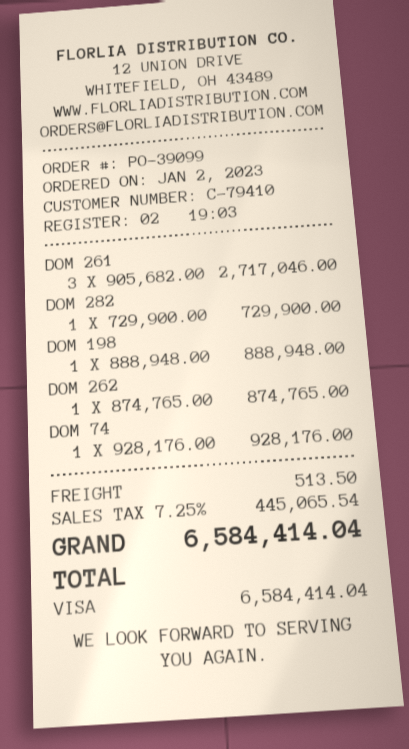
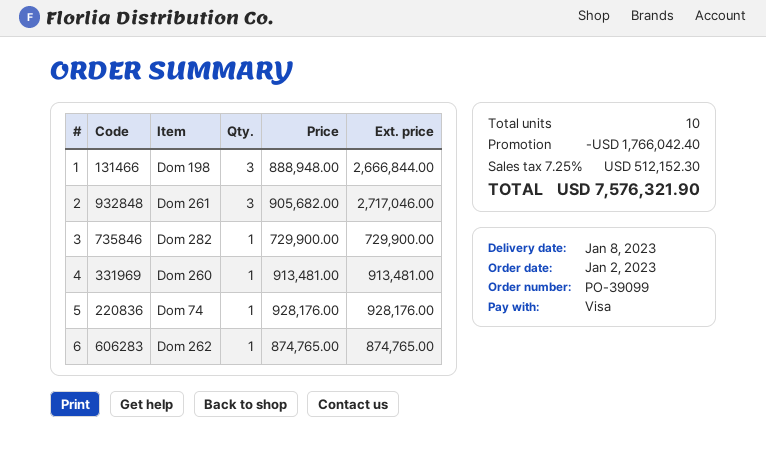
DOM 198: 1 x 888948.00 = 888948.00 -> 3 x 888948.00 = 2666844.00
Dom 260: none -> 1 x 913481.00 = 913481.00
discount: none -> 1766042.40
shipping: 513.50 -> none
tax: 7.25% = 445065.54 -> 7.25% = 512152.30
total: 6584414.04 -> 7576321.90

